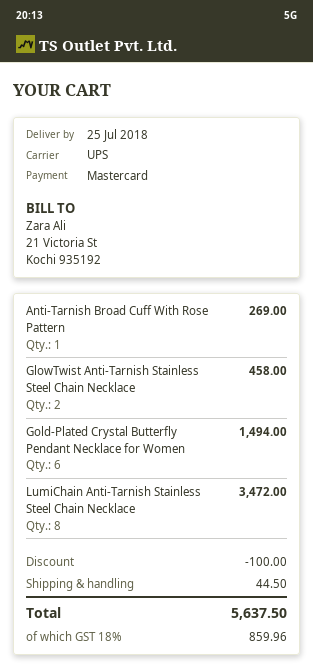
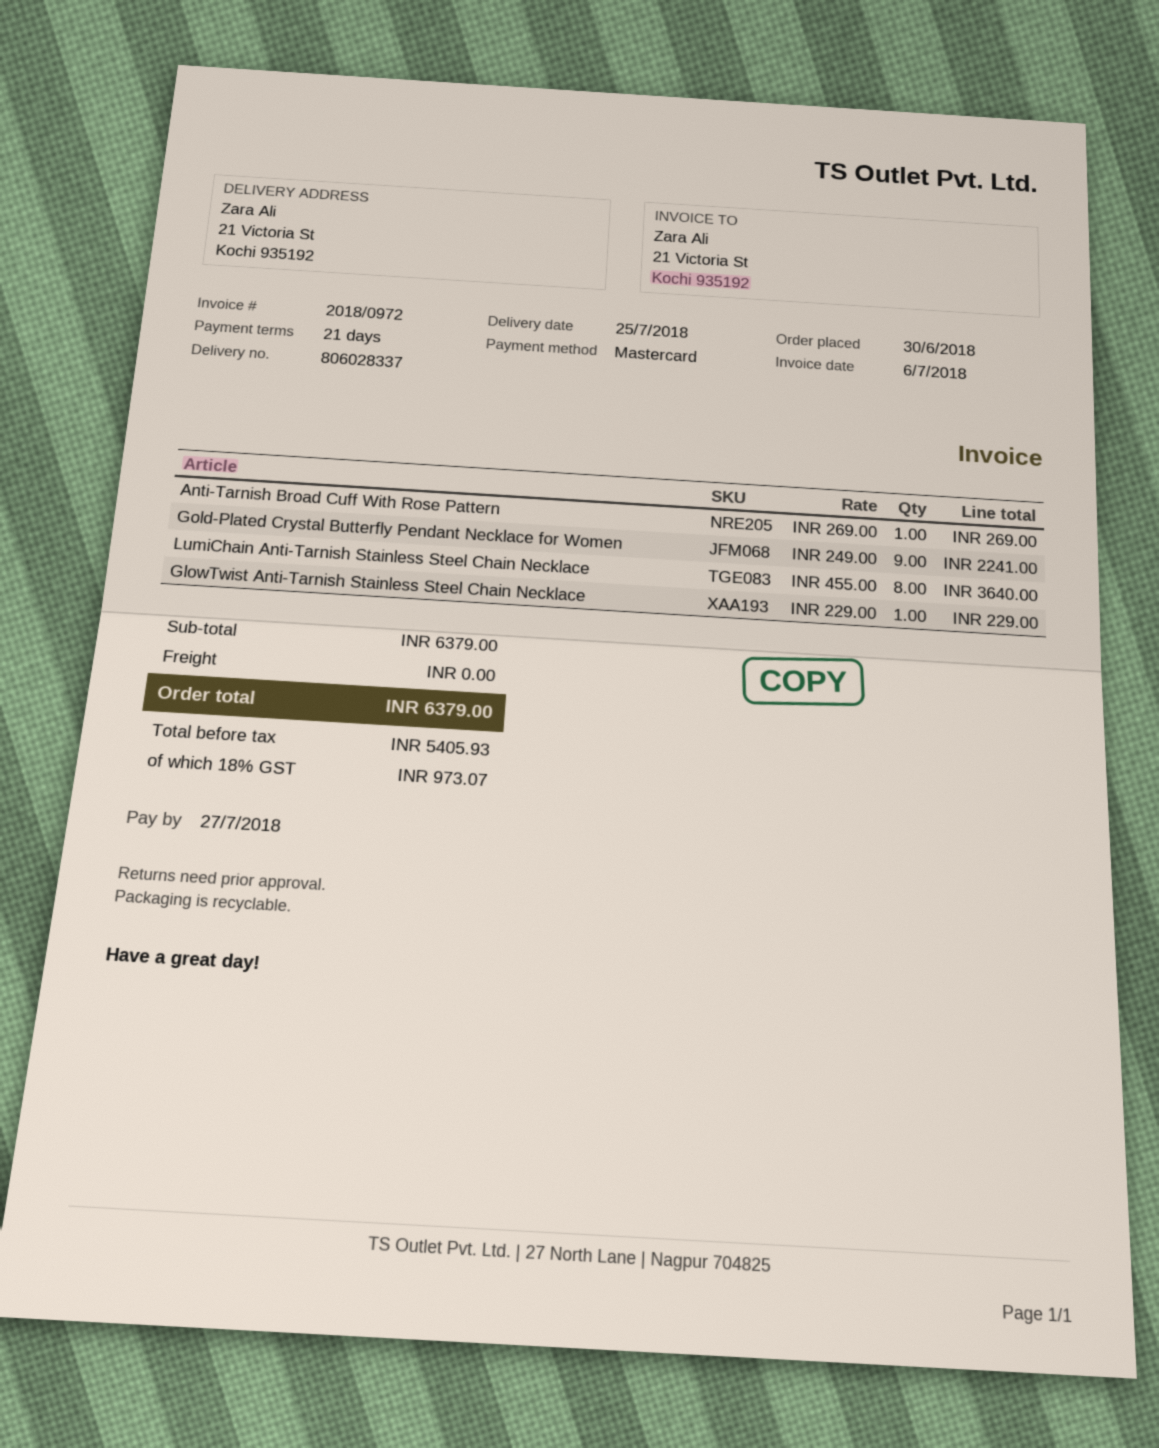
GlowTwist Anti-Tarnish Stainless Steel Chain Necklace: 2 for 458.00 -> 1 for 229.00
Gold-Plated Crystal Butterfly Pendant Necklace for Women: 6 for 1494.00 -> 9 for 2241.00
LumiChain Anti-Tarnish Stainless Steel Chain Necklace: 8 for 3472.00 -> 8 for 3640.00
discount: 100.00 -> none
shipping: 44.50 -> 0.00
tax: 18% = 859.96 -> 18% = 973.07
total: 5637.50 -> 6379.00

